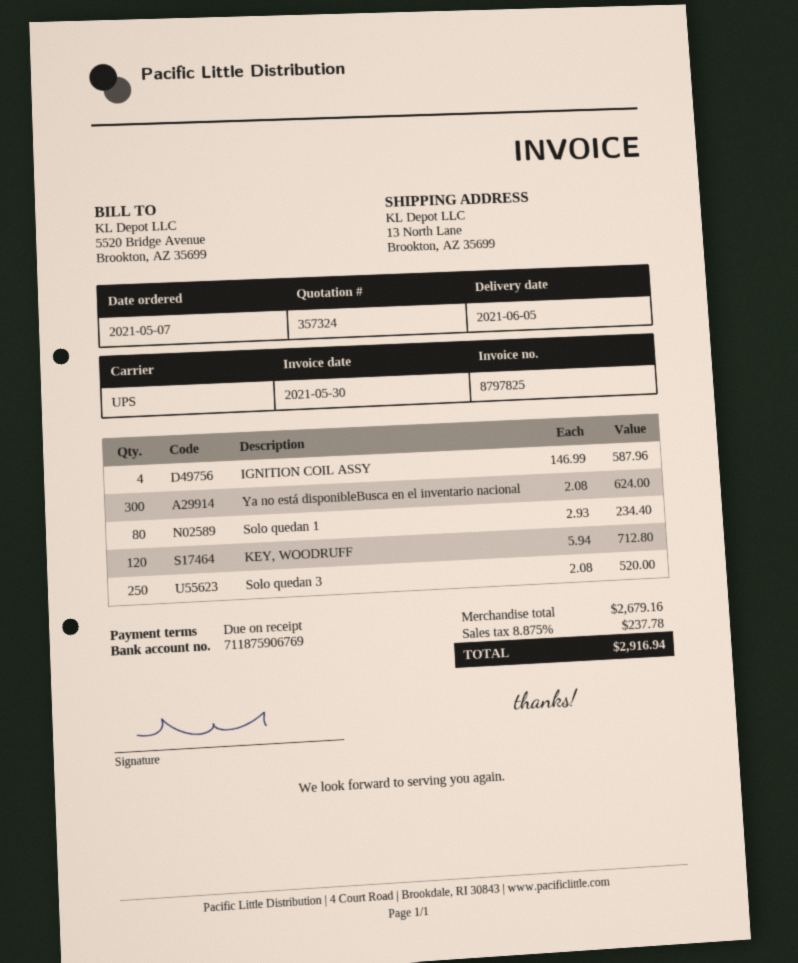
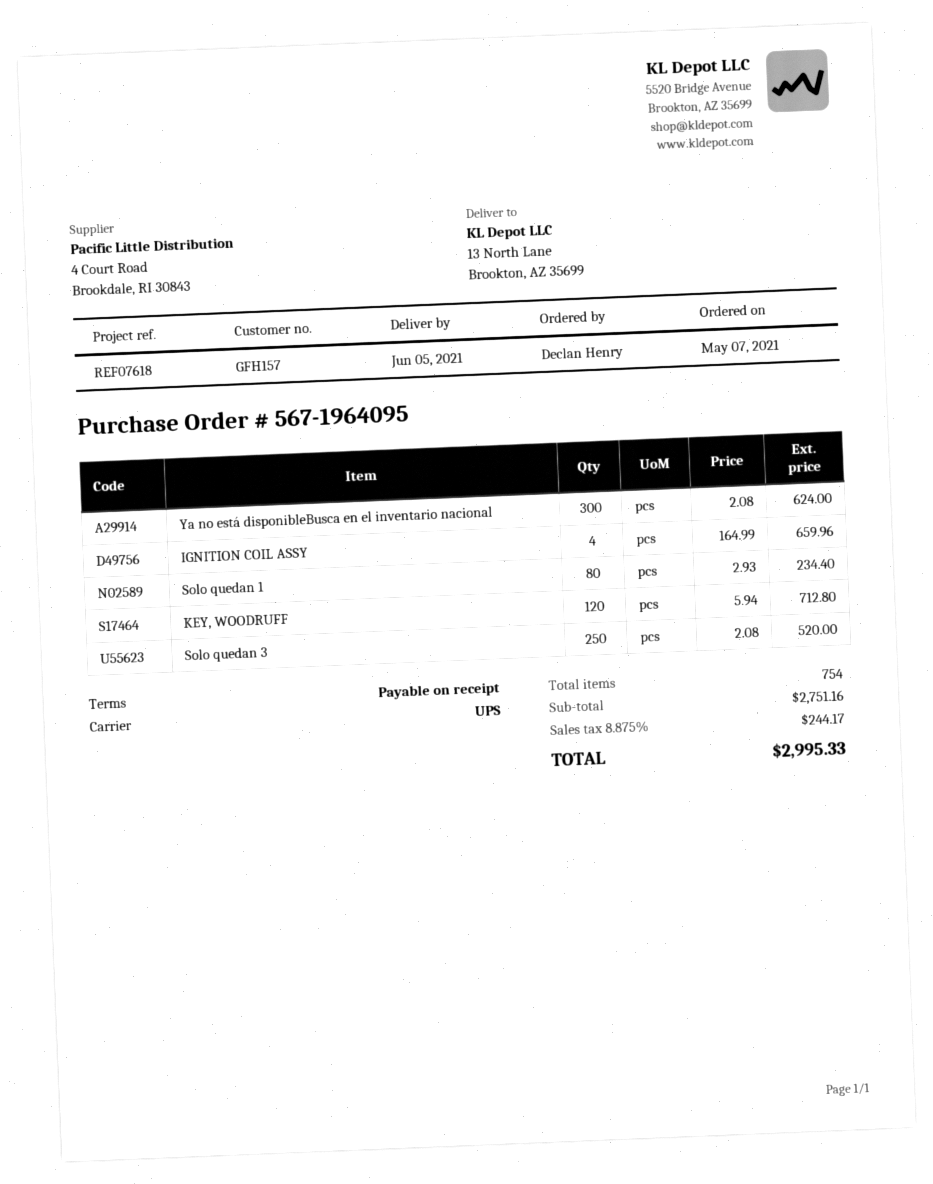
IGNITION COIL ASSY: 4 x 146.99 = 587.96 -> 4 x 164.99 = 659.96
subtotal: 2679.16 -> 2751.16
tax: 8.875% = 237.78 -> 8.875% = 244.17
total: 2916.94 -> 2995.33

